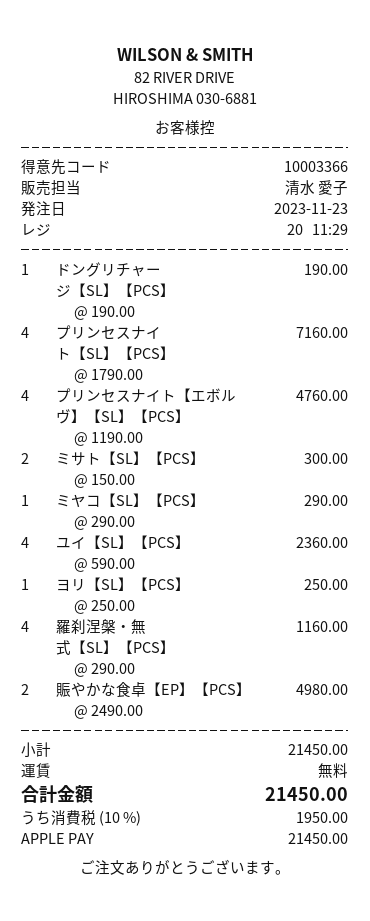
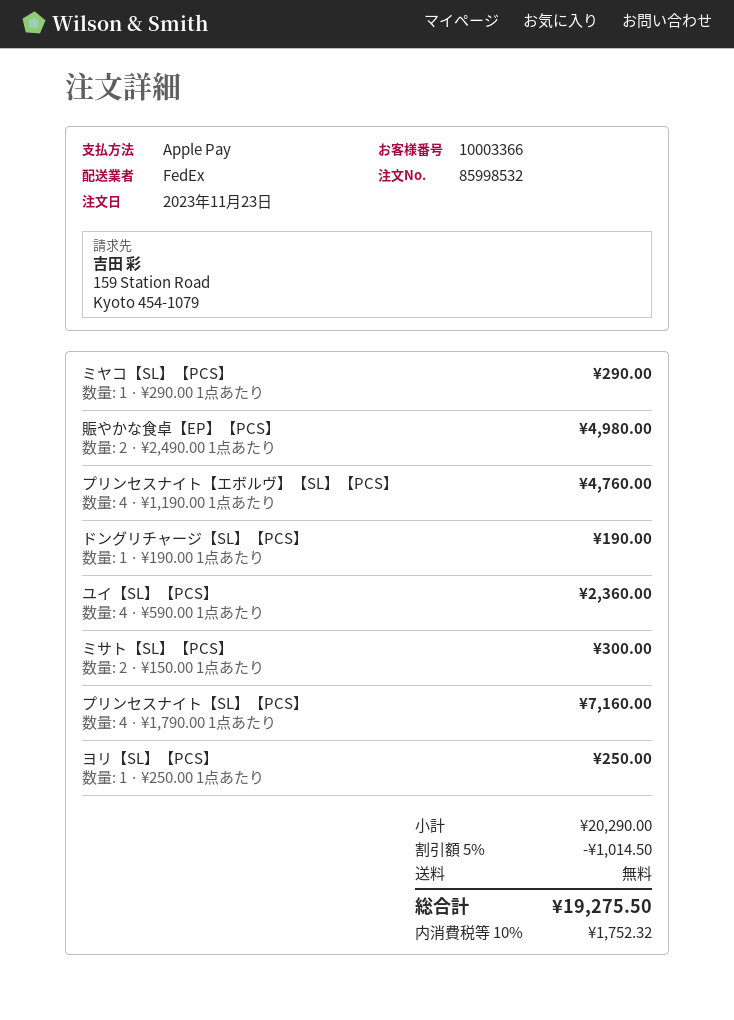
羅刹涅槃・無式【SL】【PCS】: 4 x 290.00 = 1160.00 -> none
subtotal: 21450.00 -> 20290.00
discount: none -> 5% = 1014.50
tax: 10% = 1950.00 -> 10% = 1752.32
total: 21450.00 -> 19275.50

